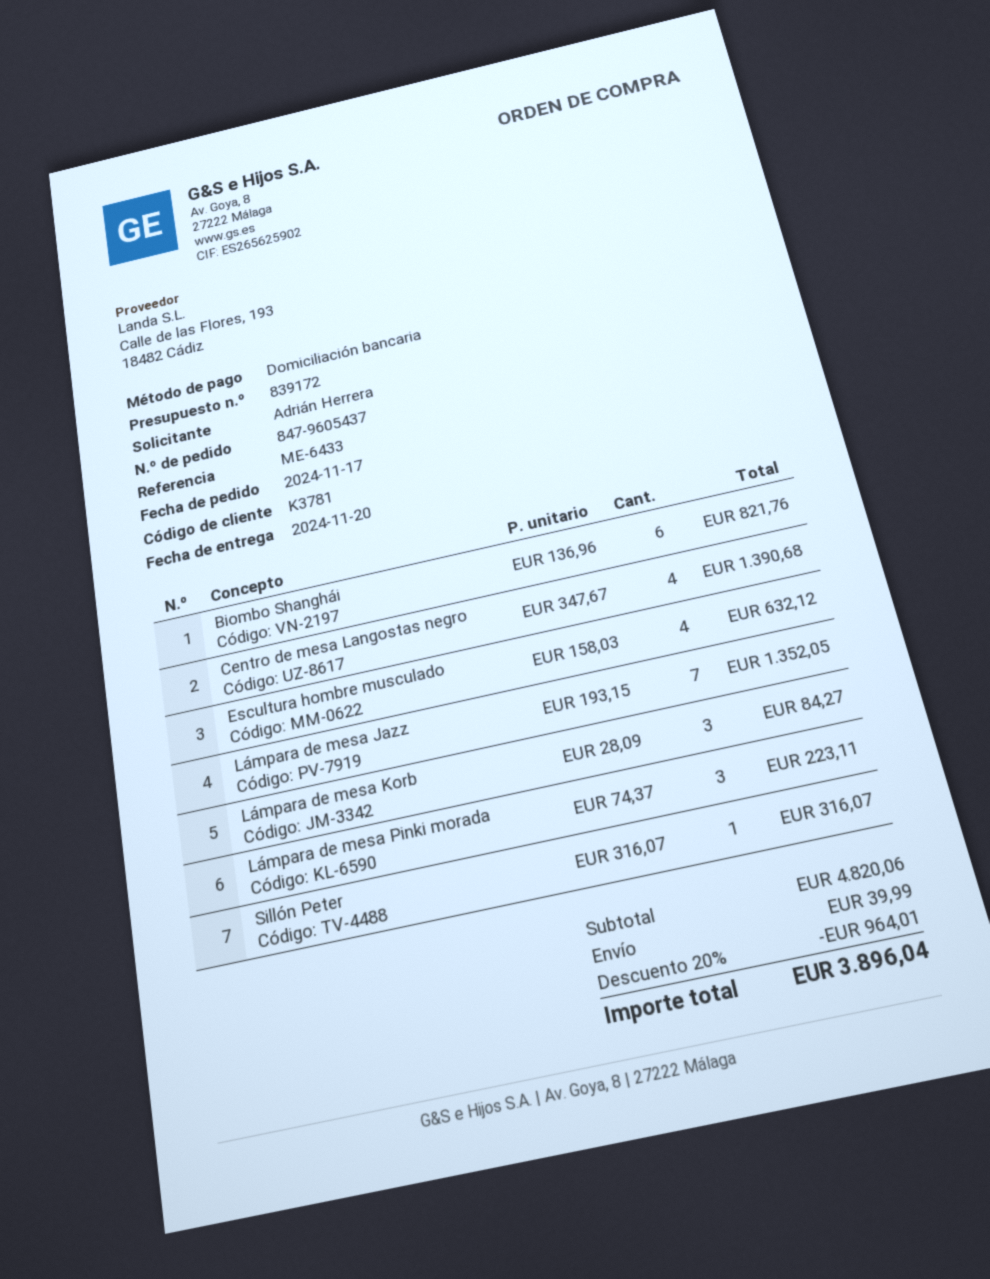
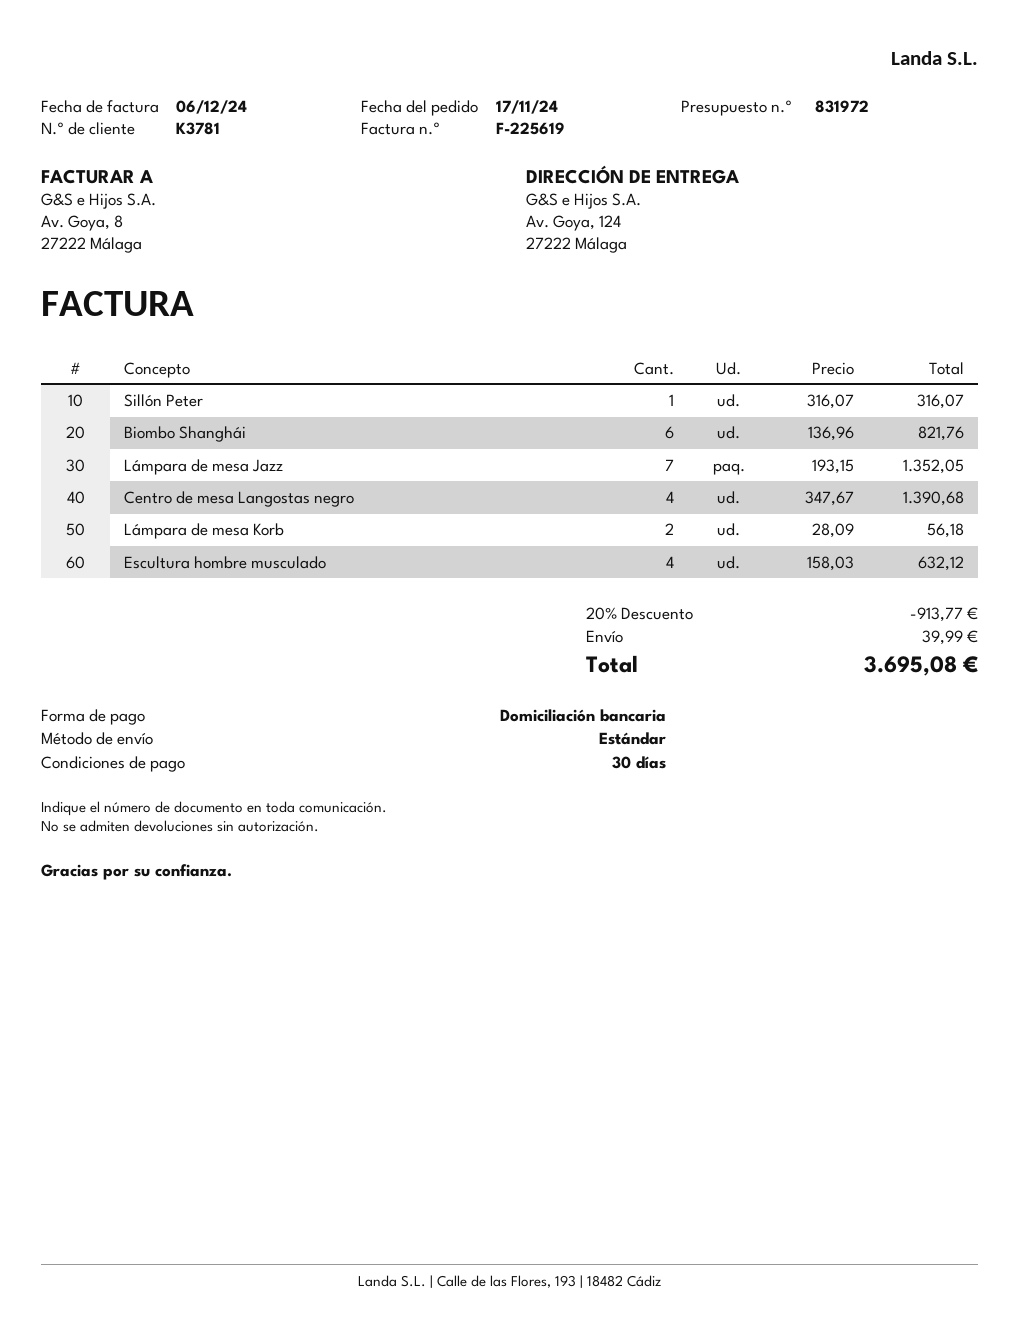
quote number: 839172 -> 831972
Lámpara de mesa Korb: 3 x 28.09 = 84.27 -> 2 x 28.09 = 56.18
Lámpara de mesa Pinki morada: 3 x 74.37 = 223.11 -> none
discount: 20% = 964.01 -> 20% = 913.77
total: 3896.04 -> 3695.08

